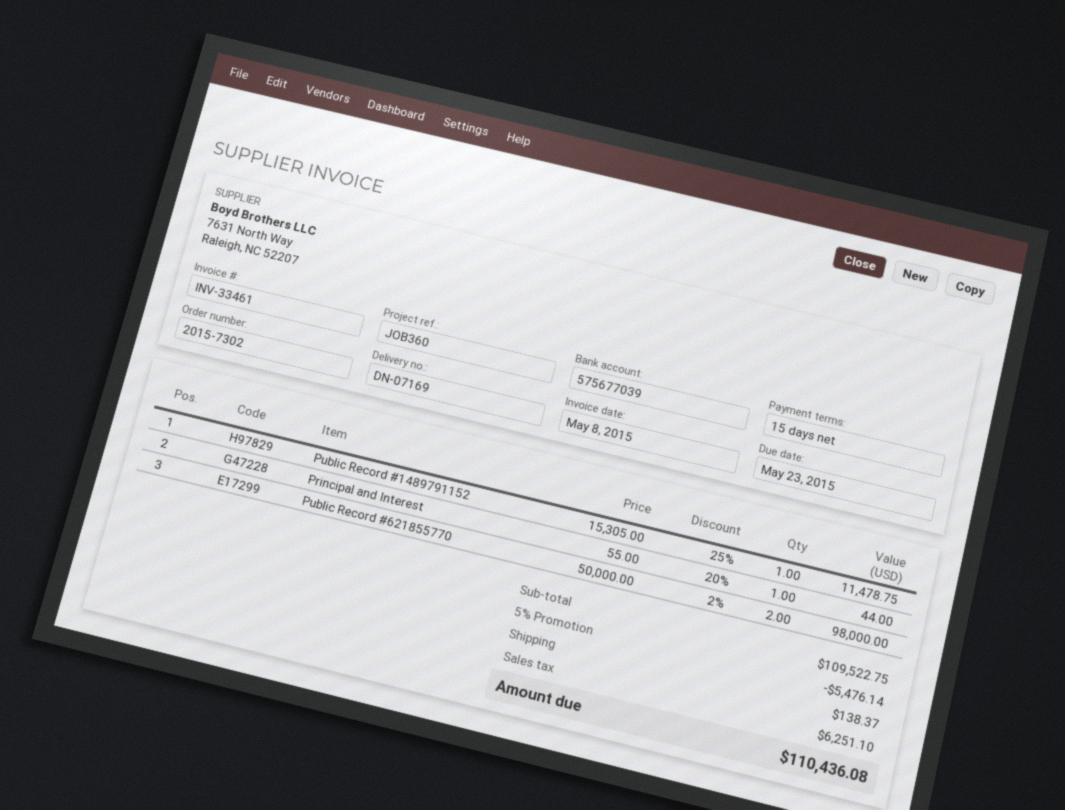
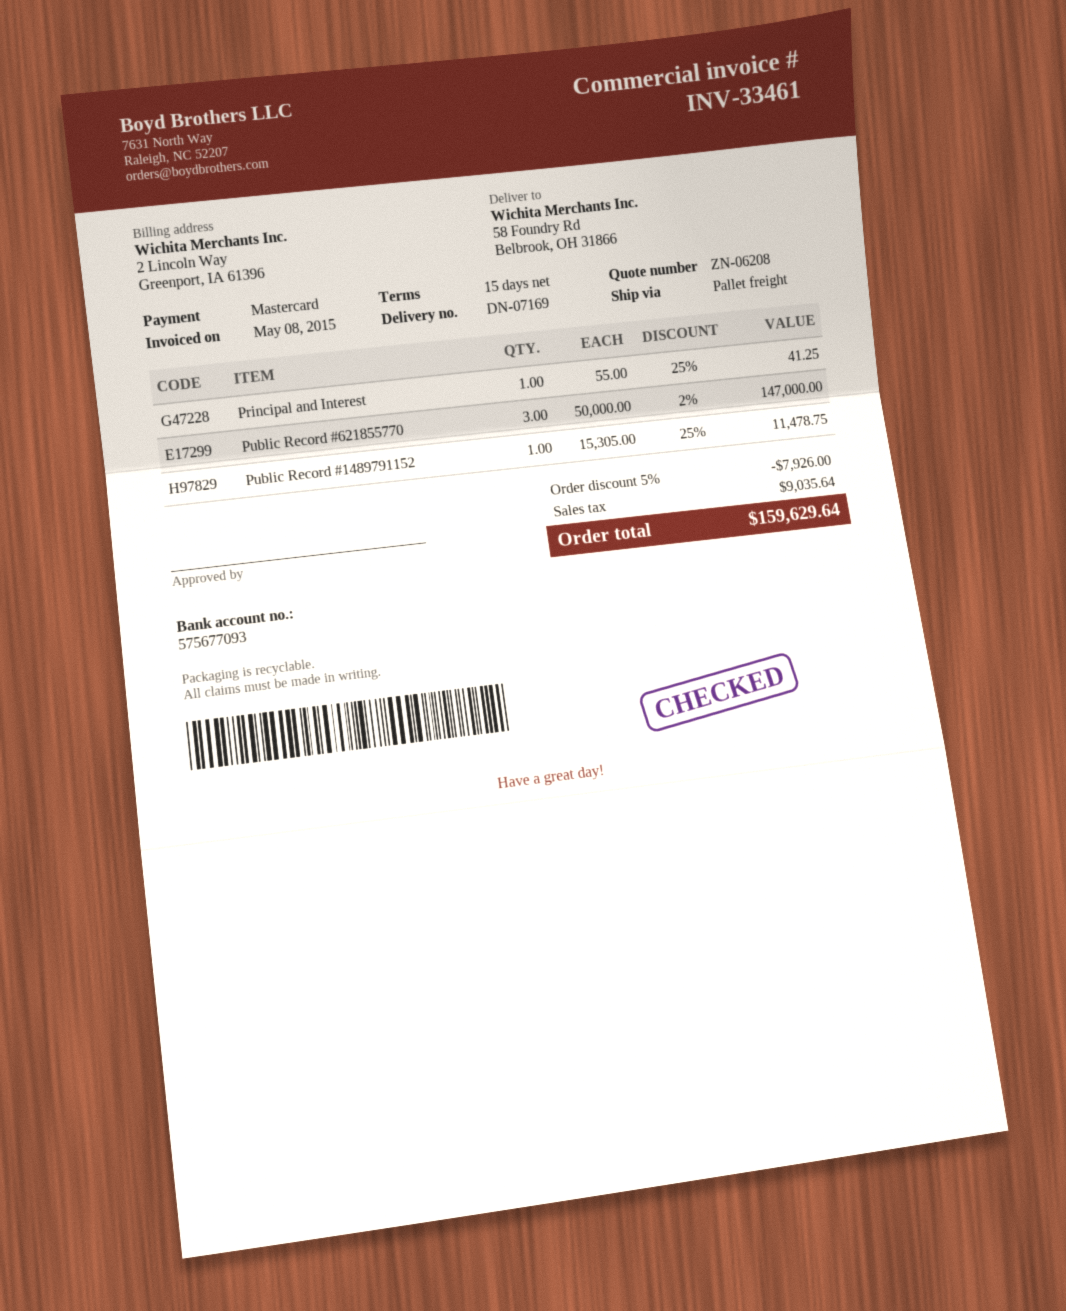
bank account: 575677039 -> 575677093
Principal and Interest: 1 x 55.00 - 20% = 44.00 -> 1 x 55.00 - 25% = 41.25
Public Record #621855770: 2 x 50000.00 - 2% = 98000.00 -> 3 x 50000.00 - 2% = 147000.00
discount: 5% = 5476.14 -> 5% = 7926.00
shipping: 138.37 -> none
tax: 6251.10 -> 9035.64
total: 110436.08 -> 159629.64

